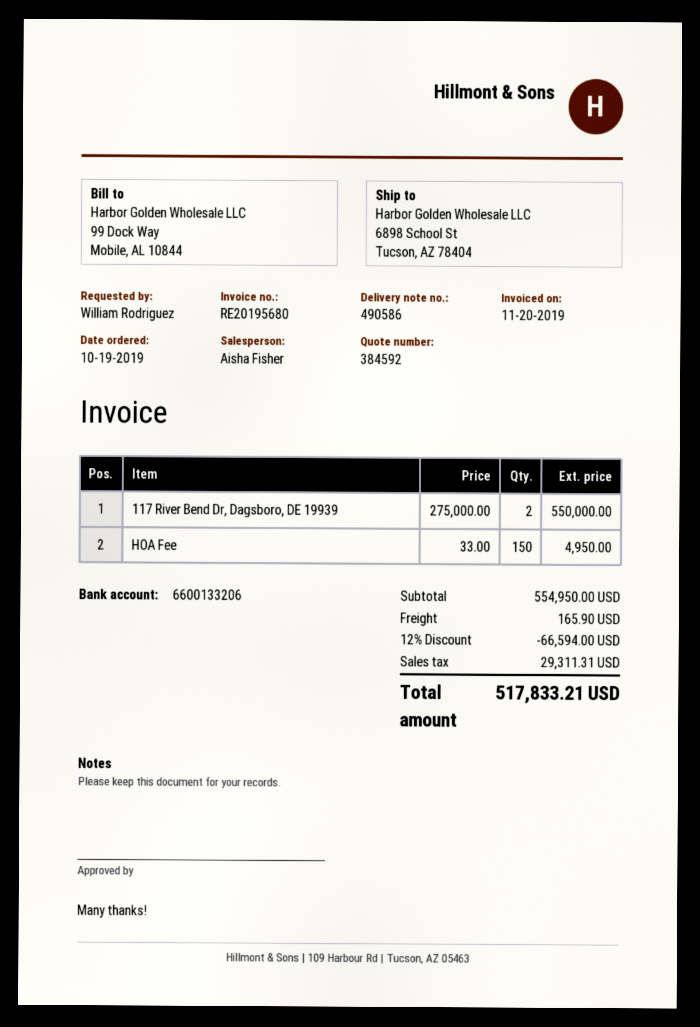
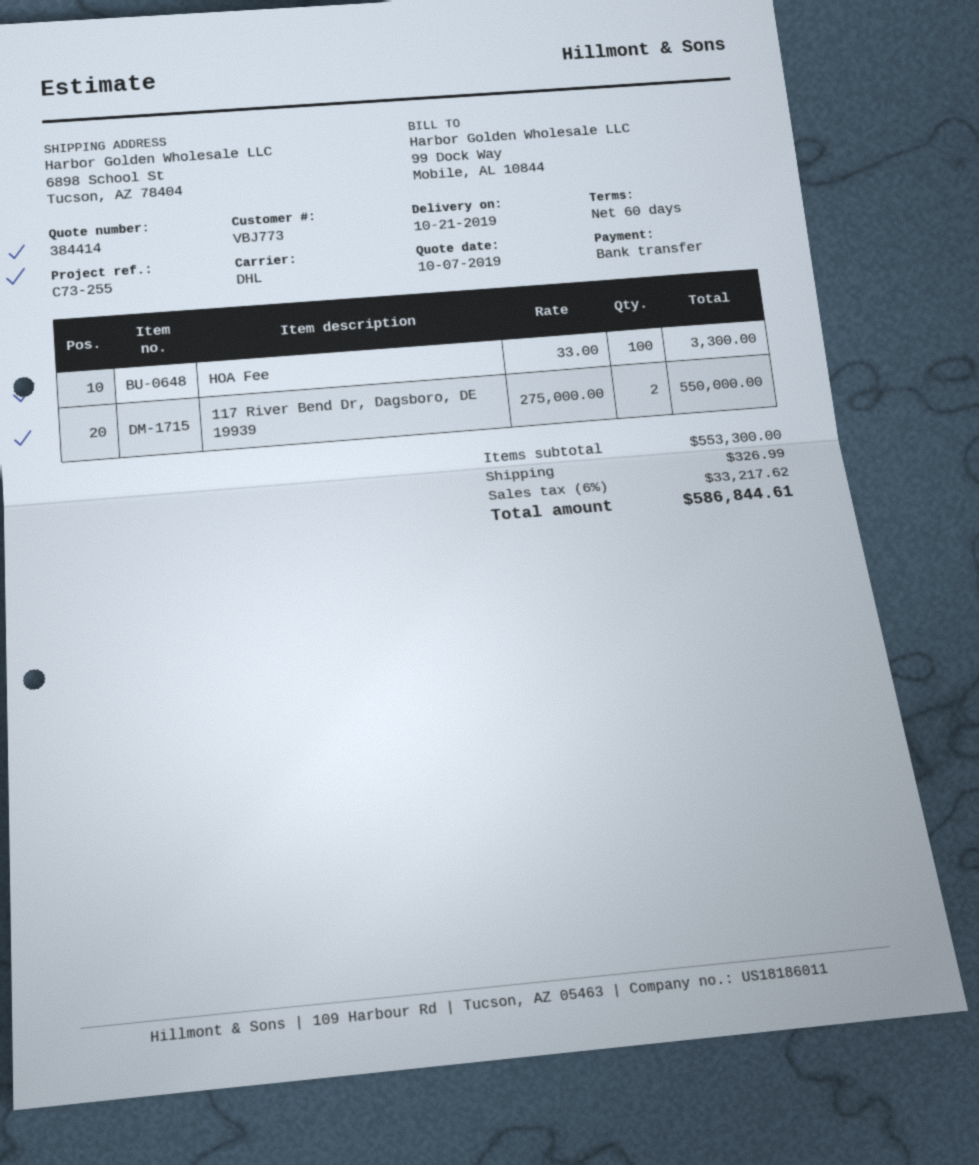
quote number: 384592 -> 384414
HOA Fee: 150 x 33.00 = 4950.00 -> 100 x 33.00 = 3300.00
subtotal: 554950.00 -> 553300.00
discount: 12% = 66594.00 -> none
shipping: 165.90 -> 326.99
tax: 29311.31 -> 33217.62
total: 517833.21 -> 586844.61

